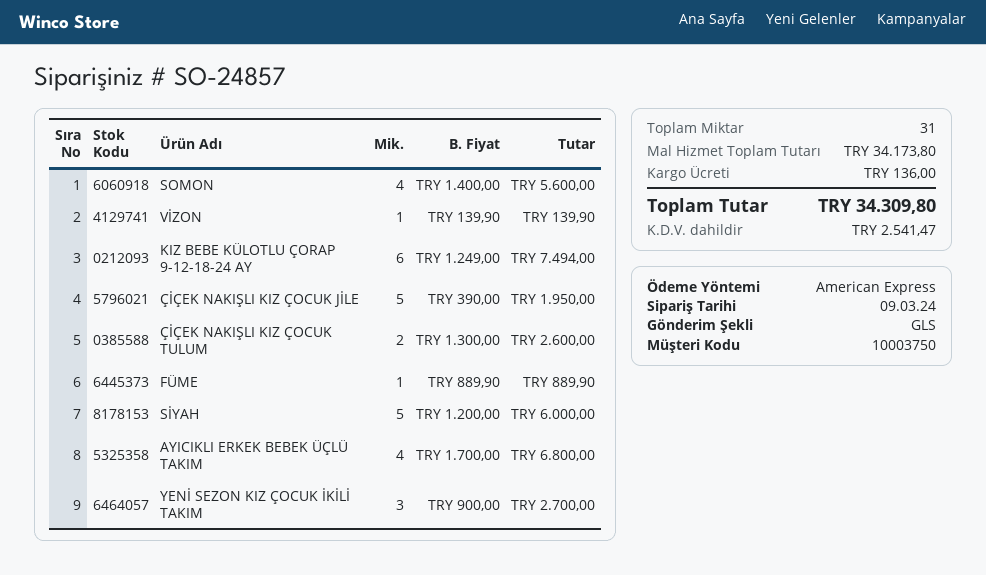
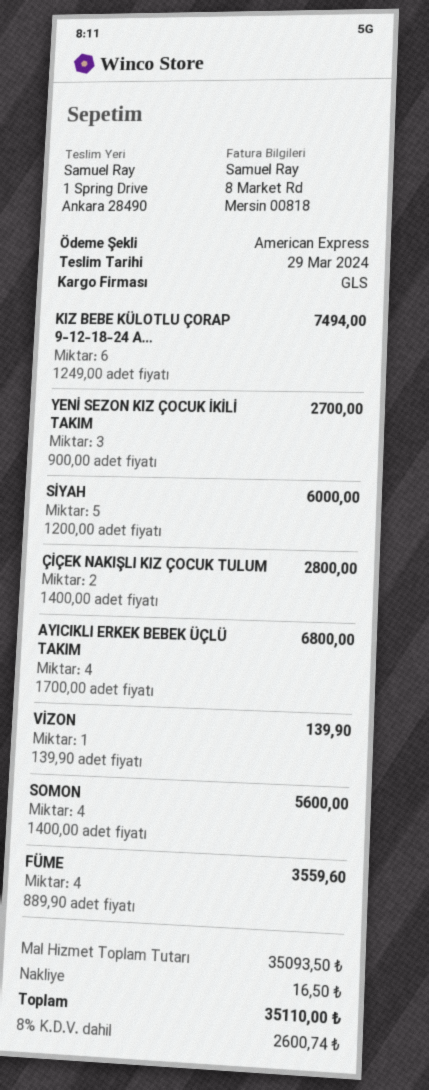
ÇİÇEK NAKIŞLI KIZ ÇOCUK JİLE: 5 x 390.00 = 1950.00 -> none
ÇİÇEK NAKIŞLI KIZ ÇOCUK TULUM: 2 x 1300.00 = 2600.00 -> 2 x 1400.00 = 2800.00
FÜME: 1 x 889.90 = 889.90 -> 4 x 889.90 = 3559.60
subtotal: 34173.80 -> 35093.50
shipping: 136.00 -> 16.50
tax: 2541.47 -> 2600.74
total: 34309.80 -> 35110.00

